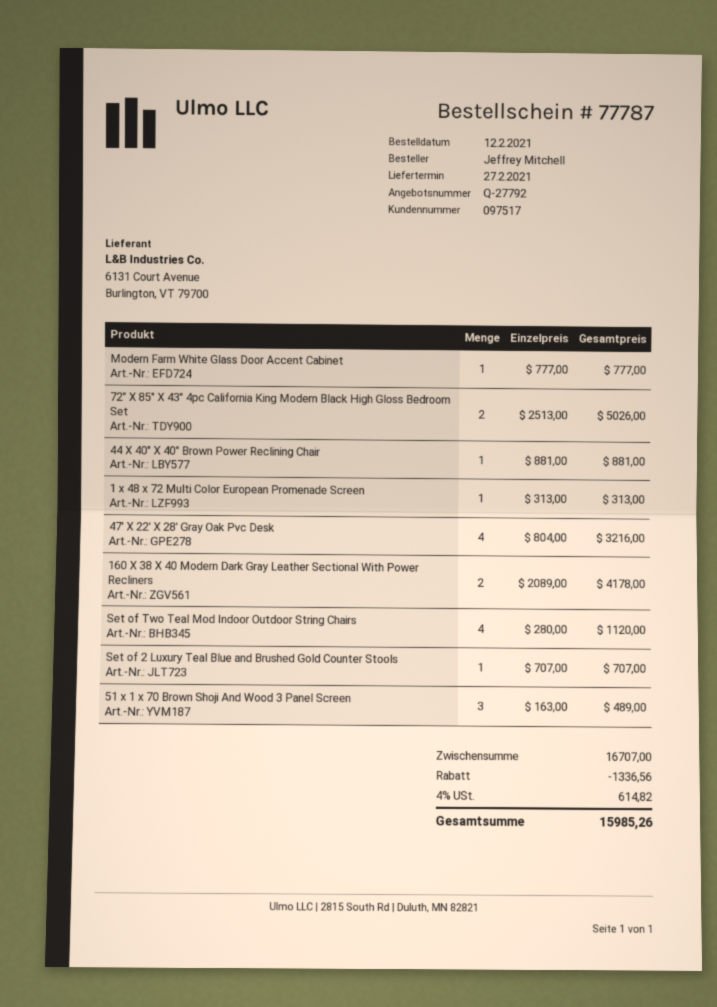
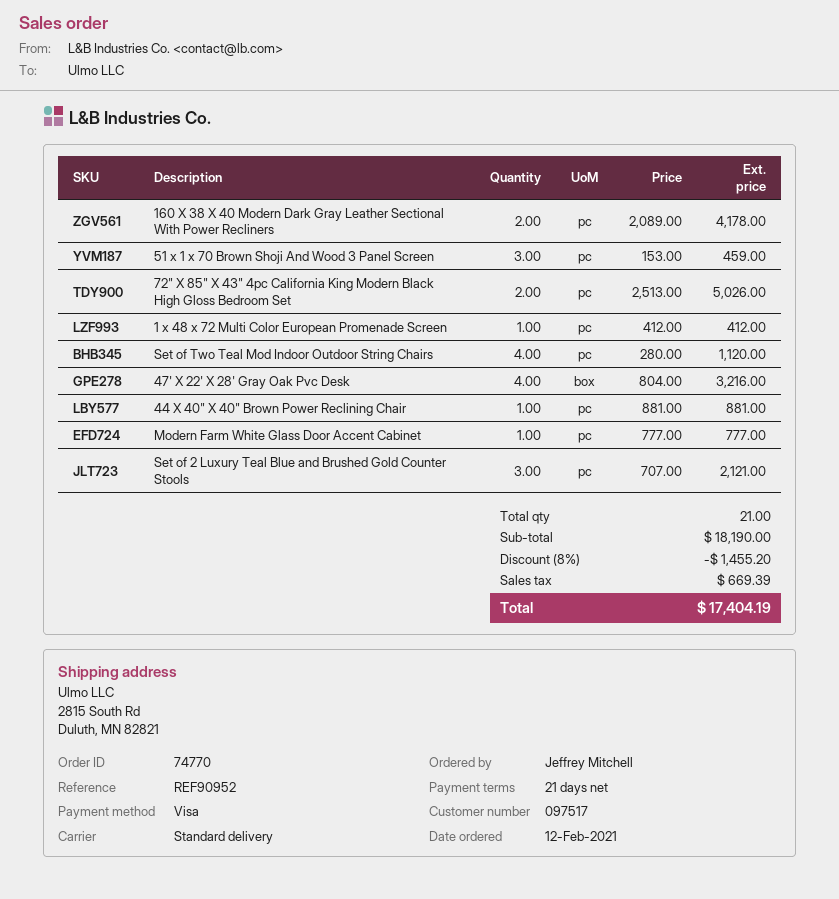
order number: 77787 -> 74770
1 x 48 x 72 Multi Color European Promenade Screen: 1 x 313.00 = 313.00 -> 1 x 412.00 = 412.00
Set of 2 Luxury Teal Blue and Brushed Gold Counter Stools: 1 x 707.00 = 707.00 -> 3 x 707.00 = 2121.00
51 x 1 x 70 Brown Shoji And Wood 3 Panel Screen: 3 x 163.00 = 489.00 -> 3 x 153.00 = 459.00
subtotal: 16707.00 -> 18190.00
discount: 1336.56 -> 1455.20
tax: 614.82 -> 669.39
total: 15985.26 -> 17404.19

